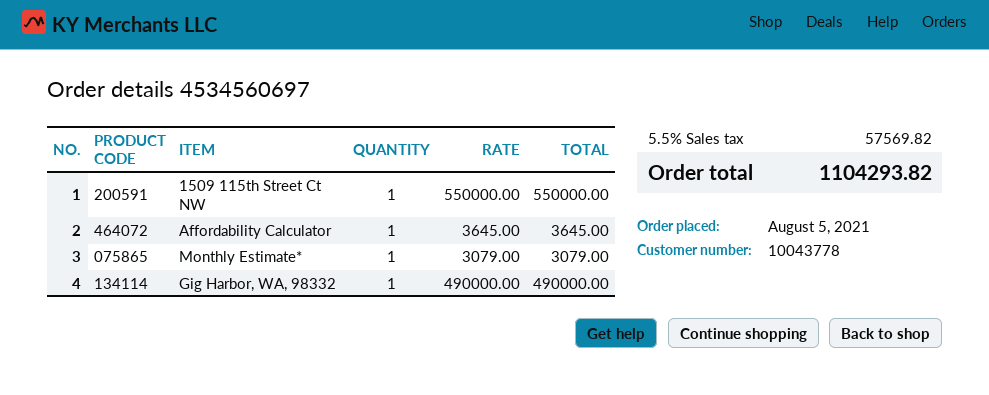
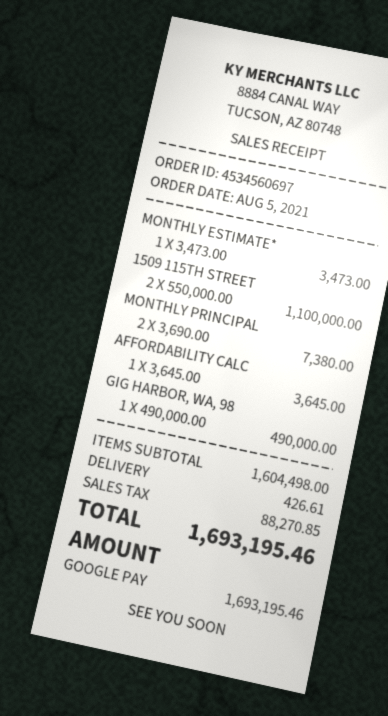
1509 115th Street Ct NW: 1 x 550000.00 = 550000.00 -> 2 x 550000.00 = 1100000.00
Monthly Estimate*: 1 x 3079.00 = 3079.00 -> 1 x 3473.00 = 3473.00
MONTHLY PRINCIPAL: none -> 2 x 3690.00 = 7380.00
shipping: none -> 426.61
tax: 57569.82 -> 88270.85
total: 1104293.82 -> 1693195.46

